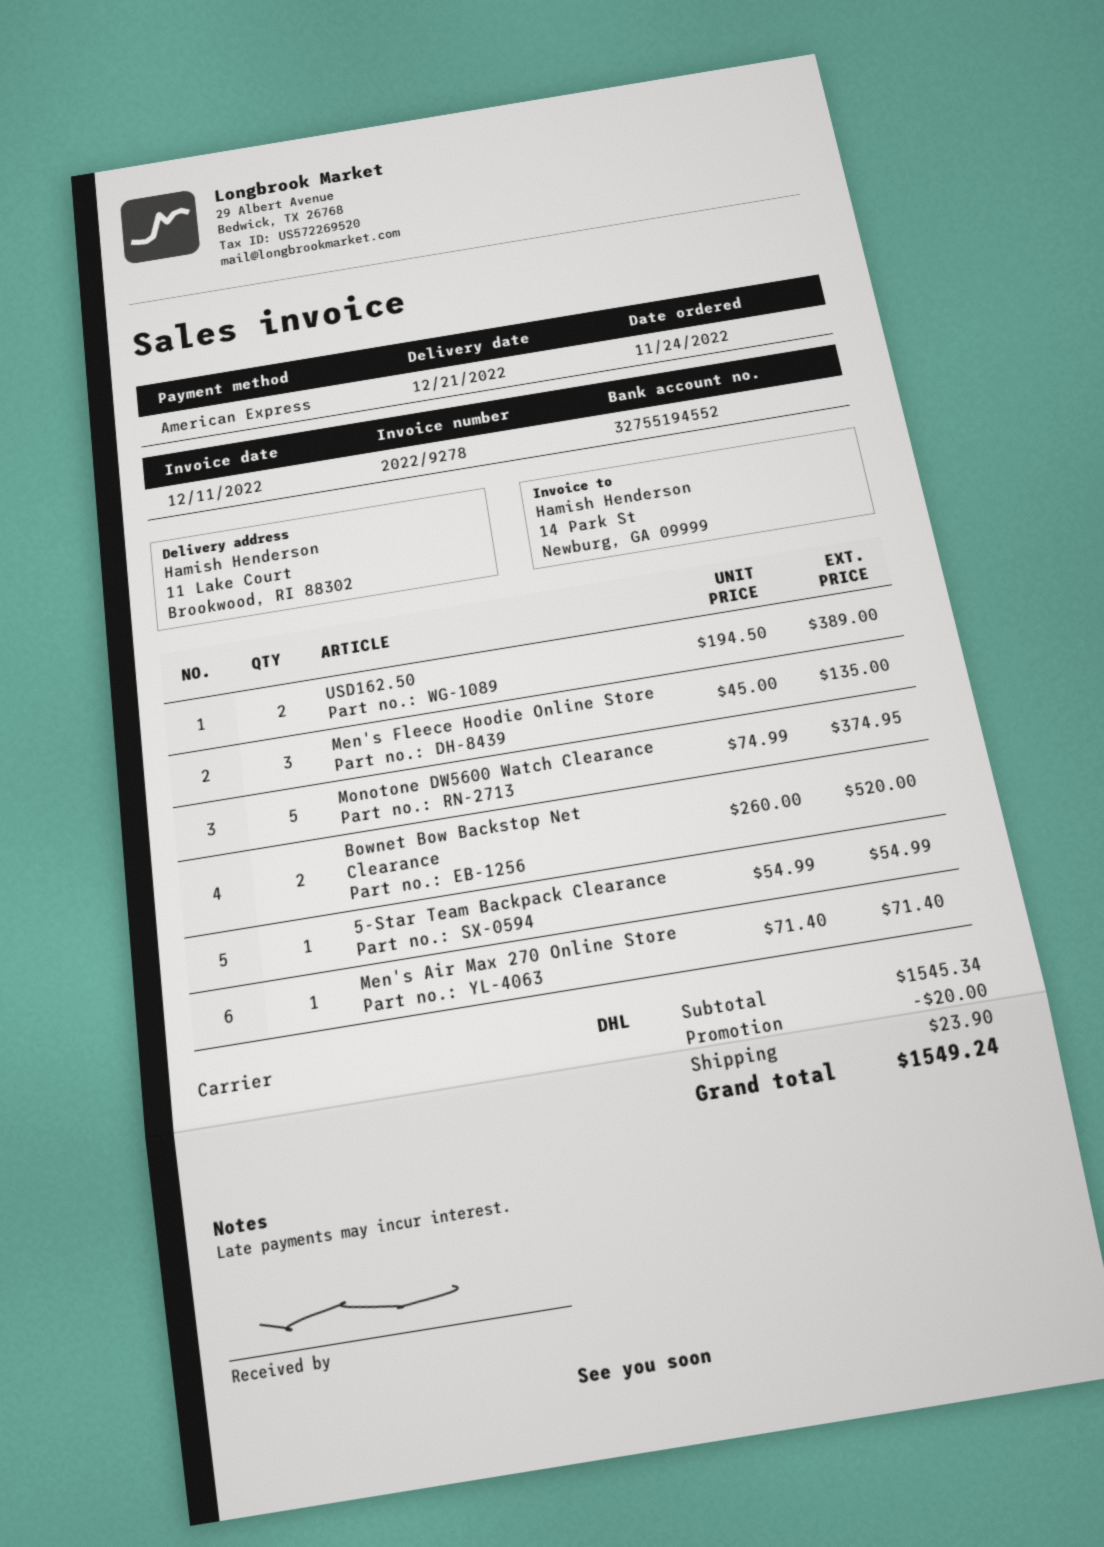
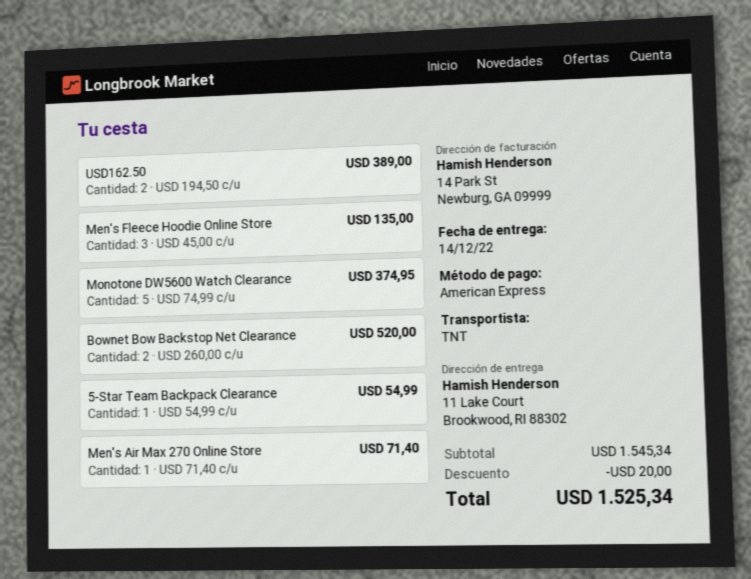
delivery date: 2022-12-21 -> 2022-12-14
shipping method: DHL -> TNT
shipping: 23.90 -> none
total: 1549.24 -> 1525.34

